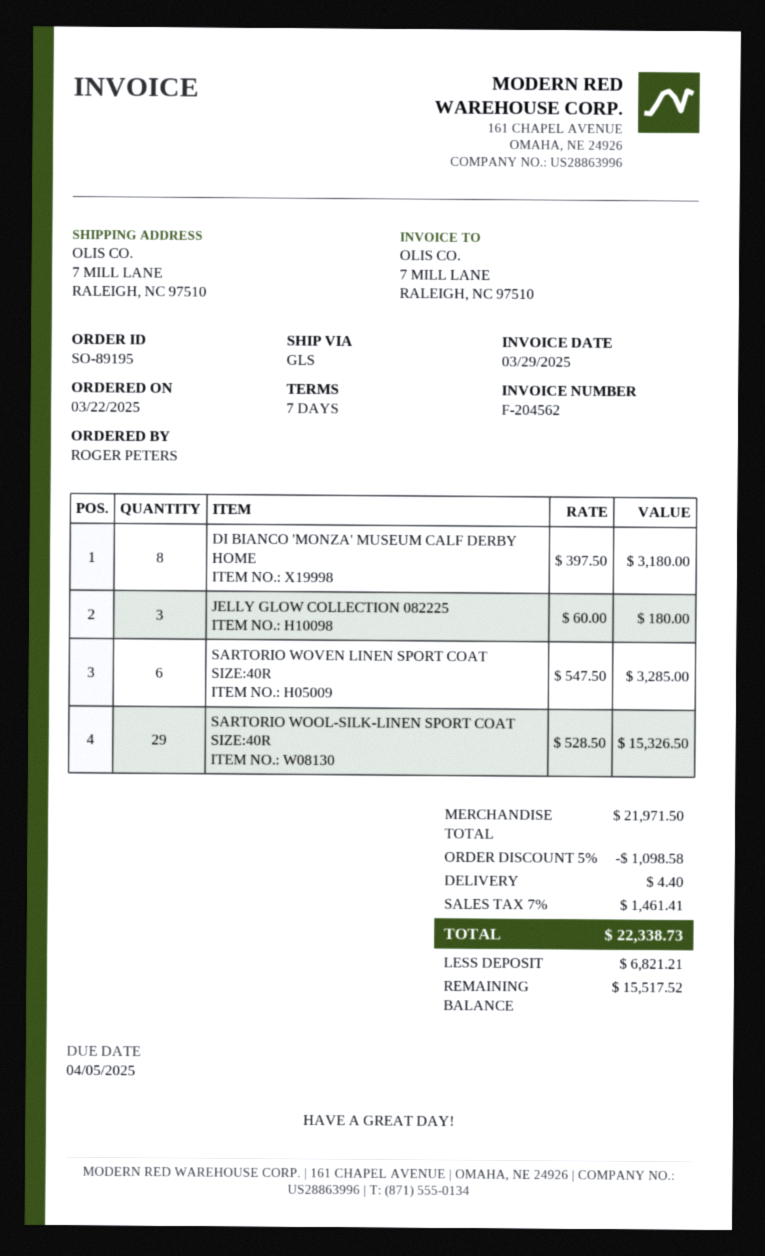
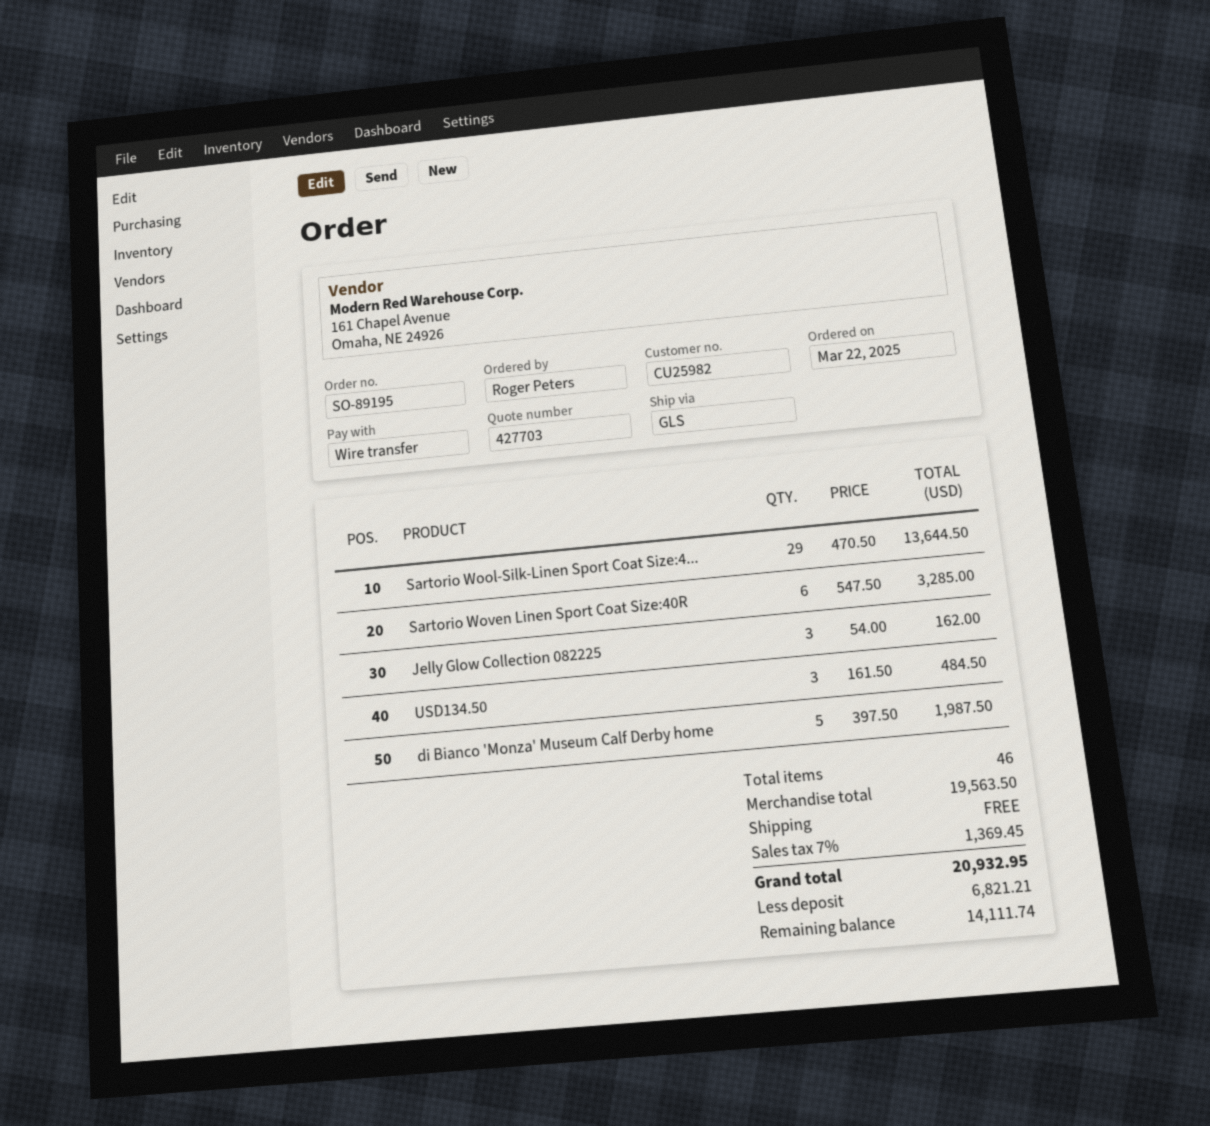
DI BIANCO 'MONZA' MUSEUM CALF DERBY HOME: 8 x 397.50 = 3180.00 -> 5 x 397.50 = 1987.50
JELLY GLOW COLLECTION 082225: 3 x 60.00 = 180.00 -> 3 x 54.00 = 162.00
SARTORIO WOOL-SILK-LINEN SPORT COAT SIZE:40R: 29 x 528.50 = 15326.50 -> 29 x 470.50 = 13644.50
USD134.50: none -> 3 x 161.50 = 484.50
subtotal: 21971.50 -> 19563.50
discount: 5% = 1098.58 -> none
shipping: 4.40 -> 0.00
tax: 7% = 1461.41 -> 7% = 1369.45
total: 22338.73 -> 20932.95
balance: 15517.52 -> 14111.74

